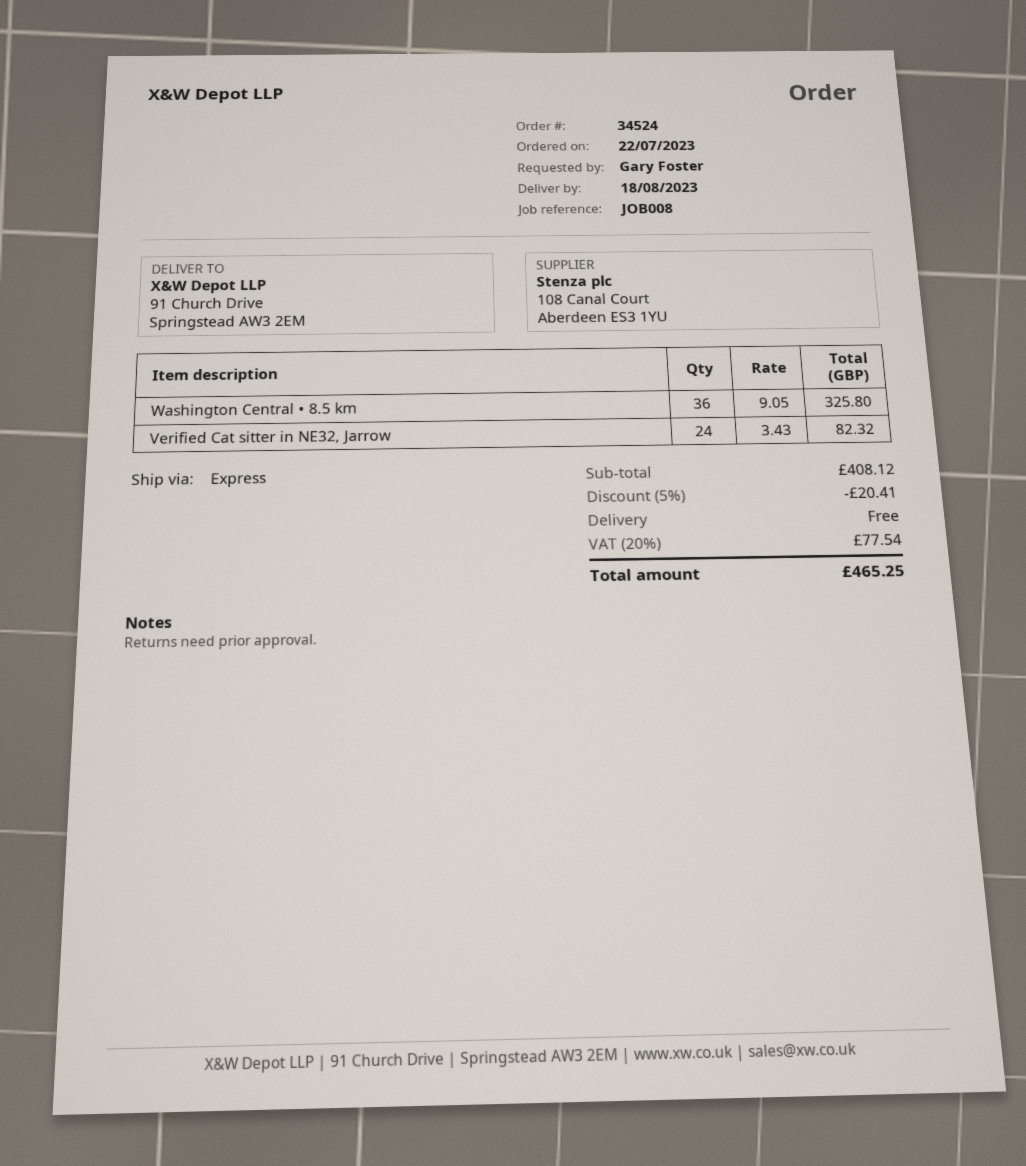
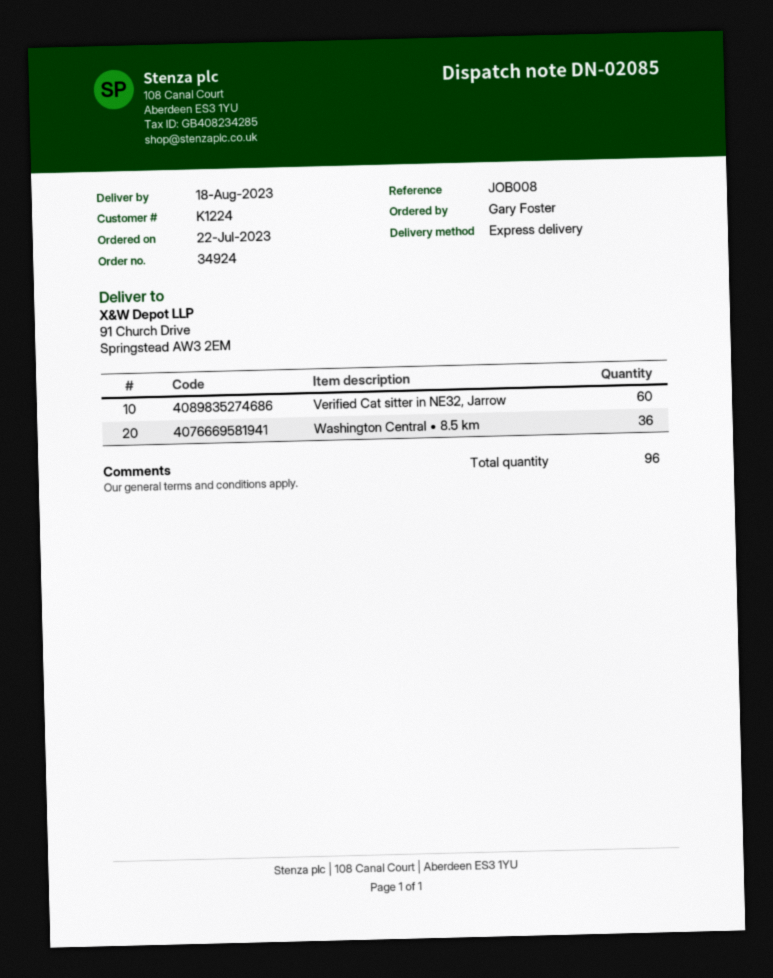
order number: 34524 -> 34924
Verified Cat sitter in NE32, Jarrow: 24 -> 60

